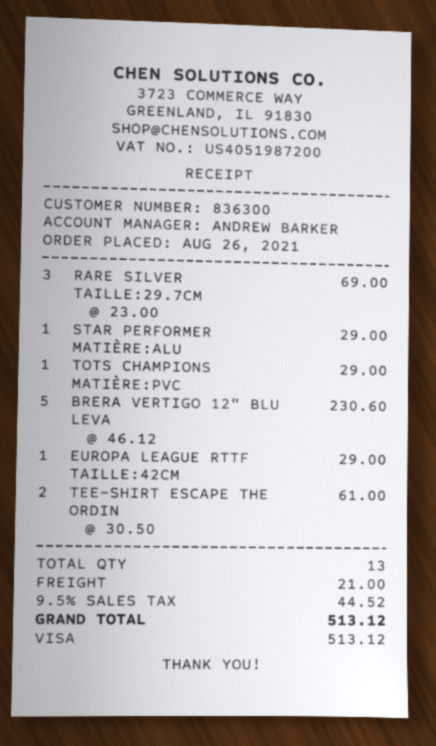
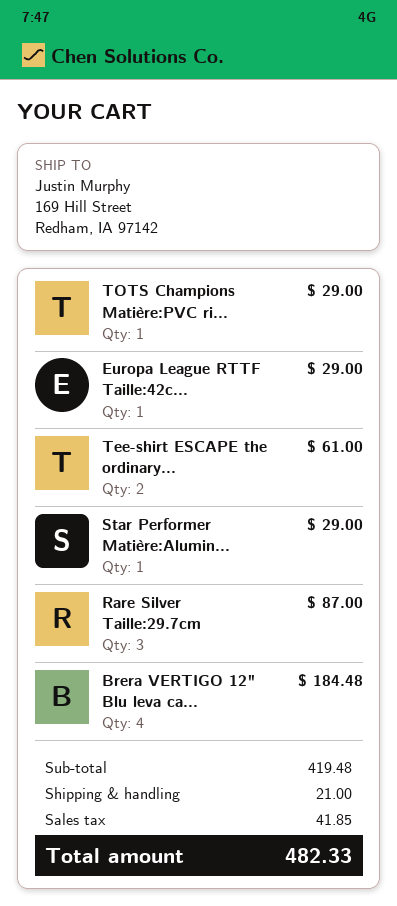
RARE SILVER TAILLE:29.7CM: 3 for 69.00 -> 3 for 87.00
BRERA VERTIGO 12" BLU LEVA: 5 for 230.60 -> 4 for 184.48
tax: 44.52 -> 41.85
total: 513.12 -> 482.33

